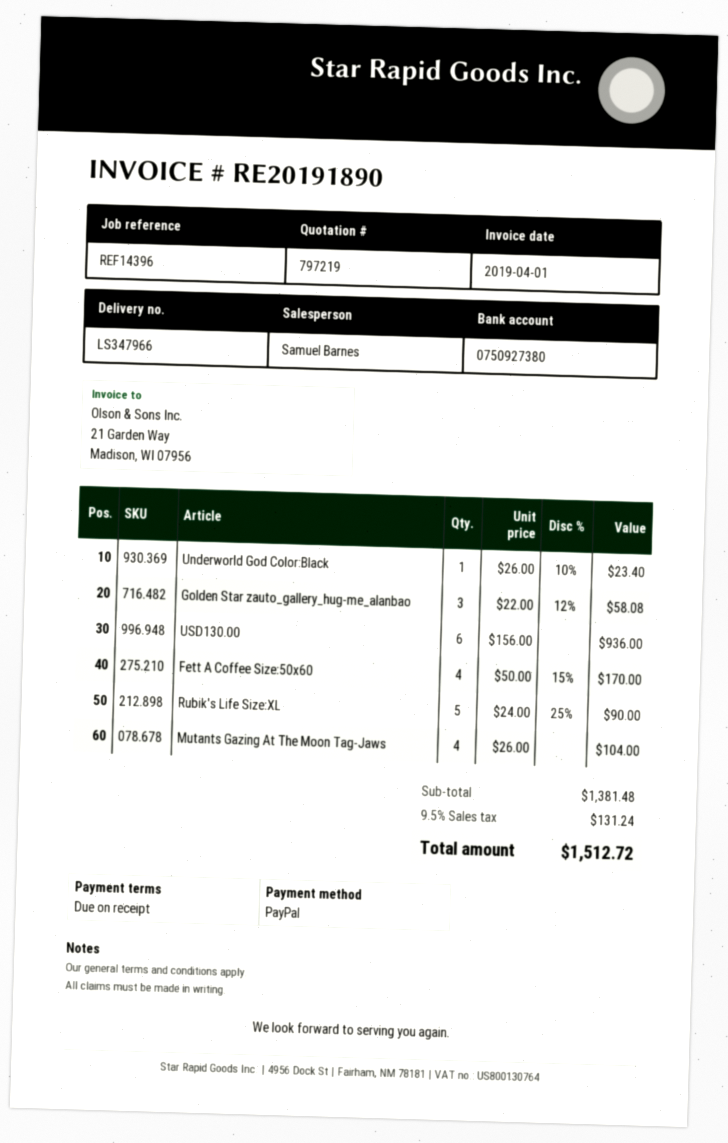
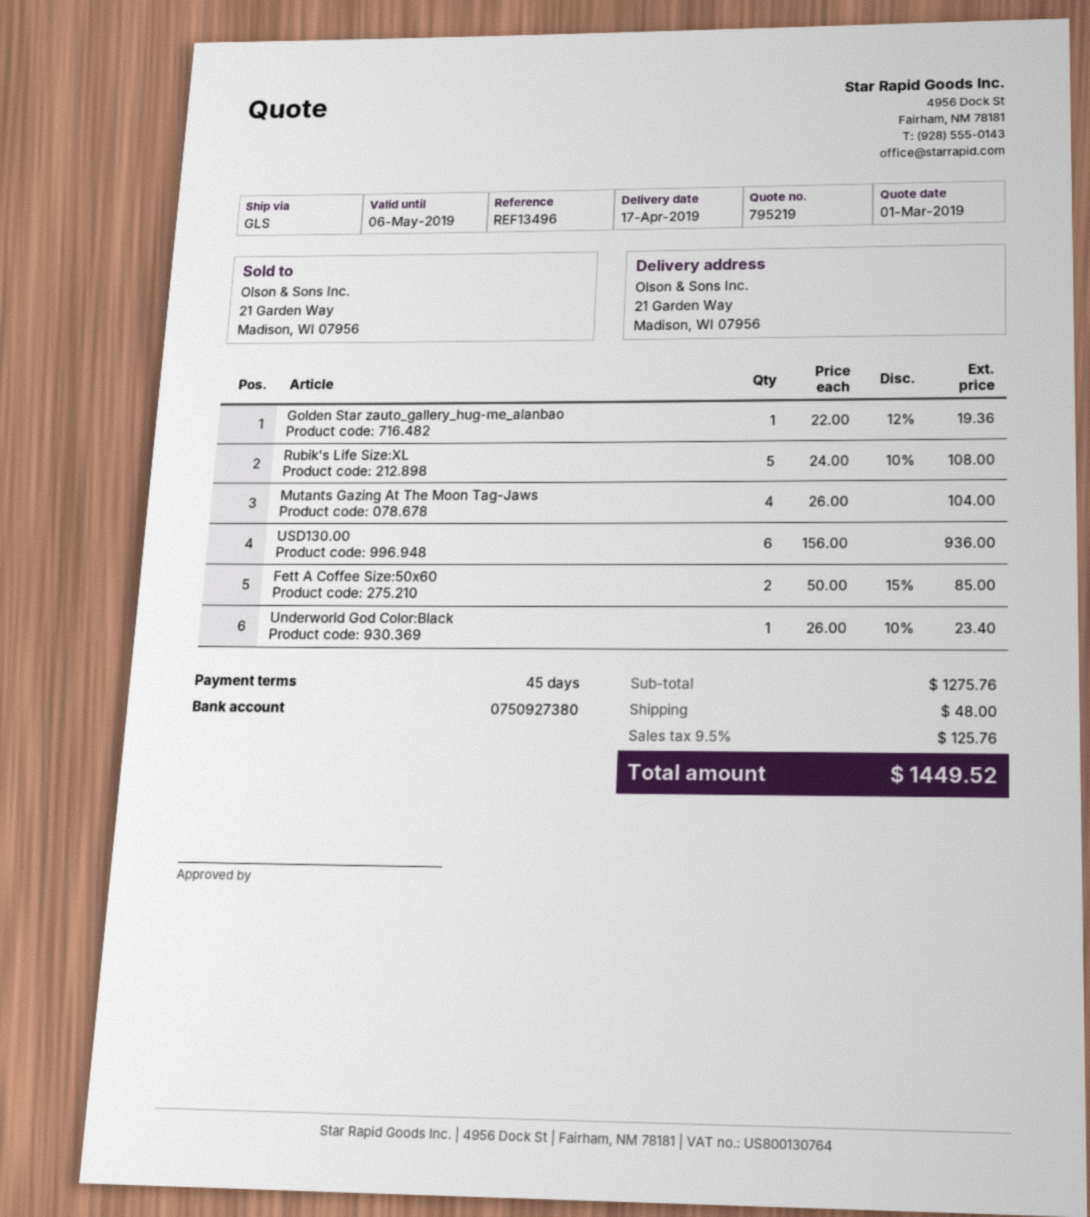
quote number: 797219 -> 795219
payment terms: on receipt -> 45 days
reference: REF14396 -> REF13496
Golden Star zauto_gallery_hug-me_alanbao: 3 x 22.00 - 12% = 58.08 -> 1 x 22.00 - 12% = 19.36
Fett A Coffee Size:50x60: 4 x 50.00 - 15% = 170.00 -> 2 x 50.00 - 15% = 85.00
Rubik's Life Size:XL: 5 x 24.00 - 25% = 90.00 -> 5 x 24.00 - 10% = 108.00
subtotal: 1381.48 -> 1275.76
shipping: none -> 48.00
tax: 9.5% = 131.24 -> 9.5% = 125.76
total: 1512.72 -> 1449.52

